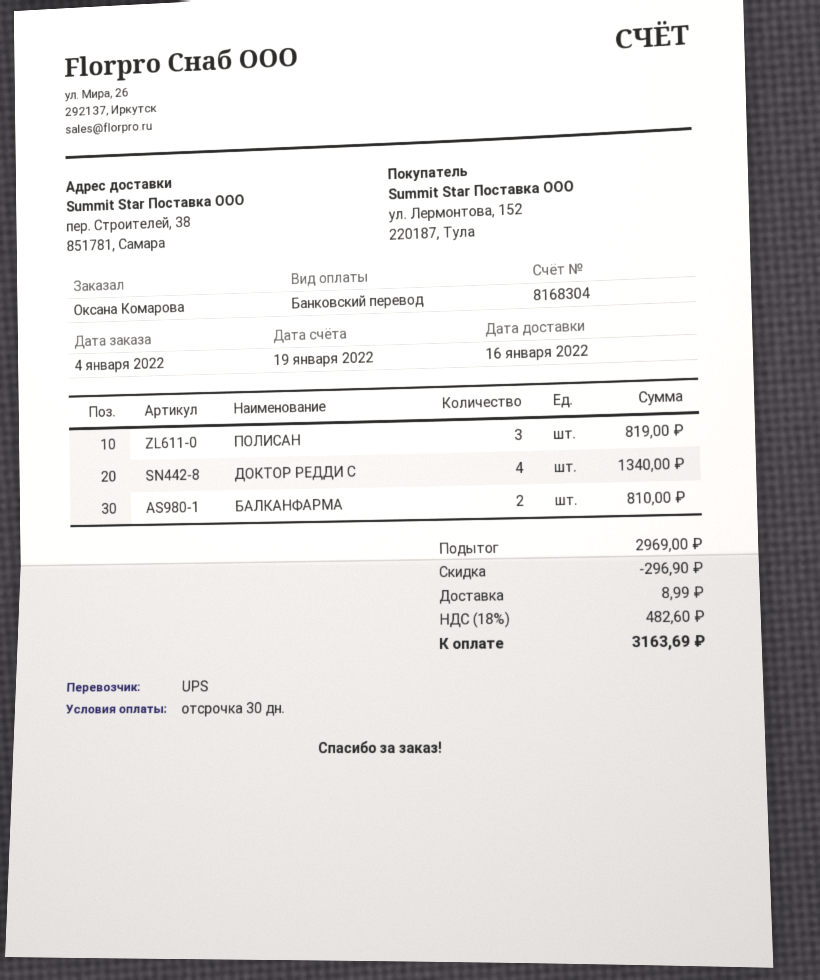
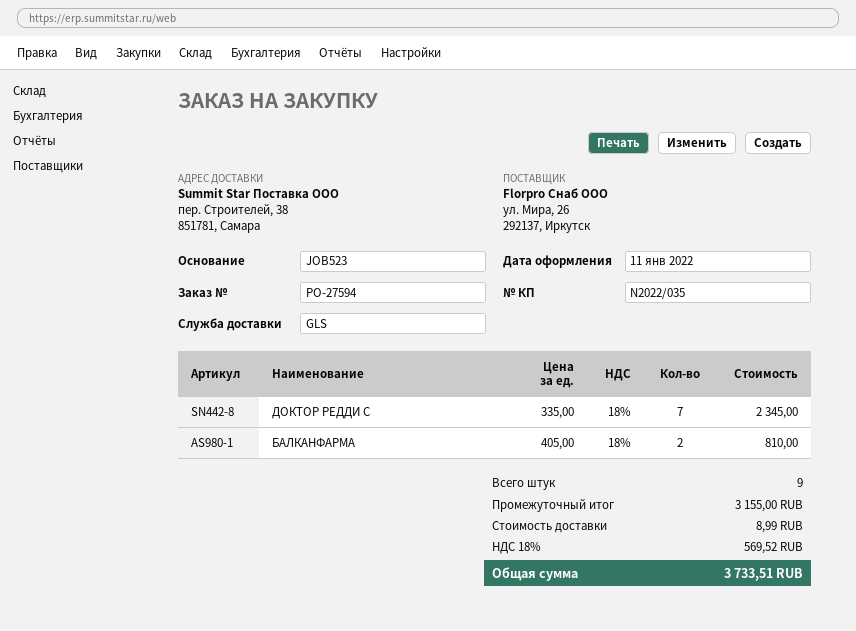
order date: 2022-01-04 -> 2022-01-11
shipping method: UPS -> GLS
ПОЛИСАН: 3 for 819.00 -> none
ДОКТОР РЕДДИ С: 4 for 1340.00 -> 7 for 2345.00
subtotal: 2969.00 -> 3155.00
discount: 296.90 -> none
tax: 18% = 482.60 -> 18% = 569.52
total: 3163.69 -> 3733.51

